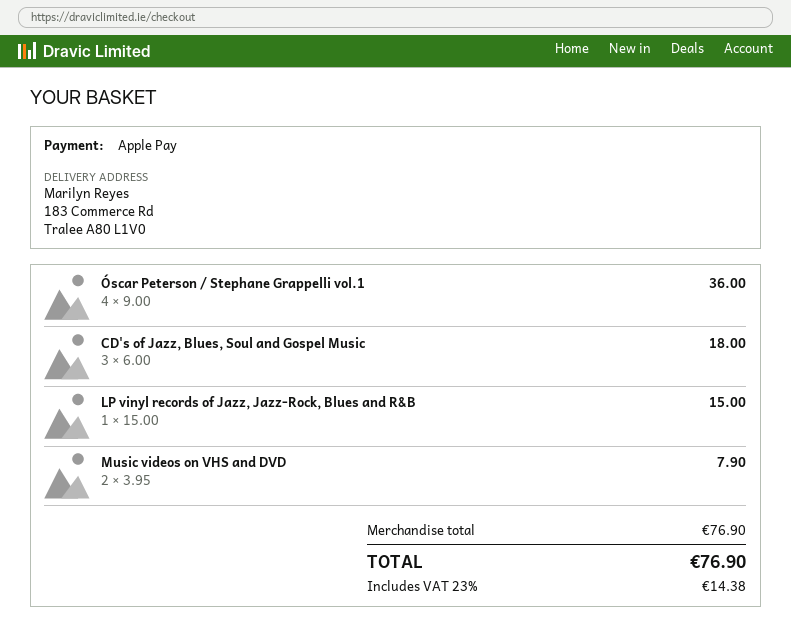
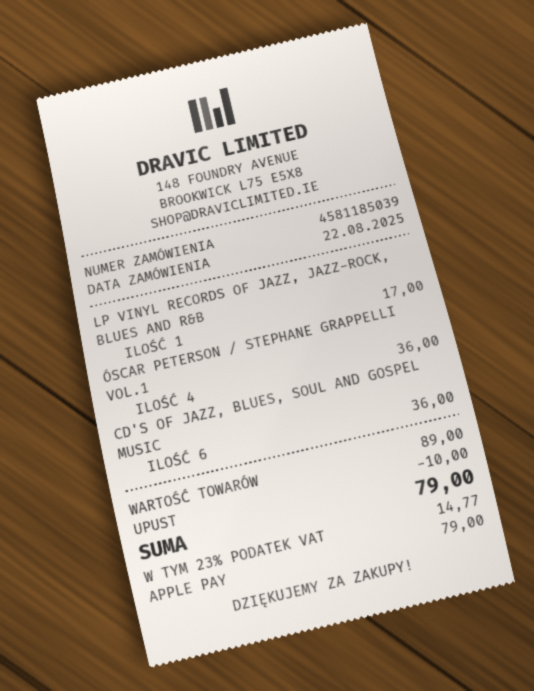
CD's of Jazz, Blues, Soul and Gospel Music: 3 for 18.00 -> 6 for 36.00
LP vinyl records of Jazz, Jazz-Rock, Blues and R&B: 1 for 15.00 -> 1 for 17.00
Music videos on VHS and DVD: 2 for 7.90 -> none
subtotal: 76.90 -> 89.00
discount: none -> 10.00
tax: 23% = 14.38 -> 23% = 14.77
total: 76.90 -> 79.00

